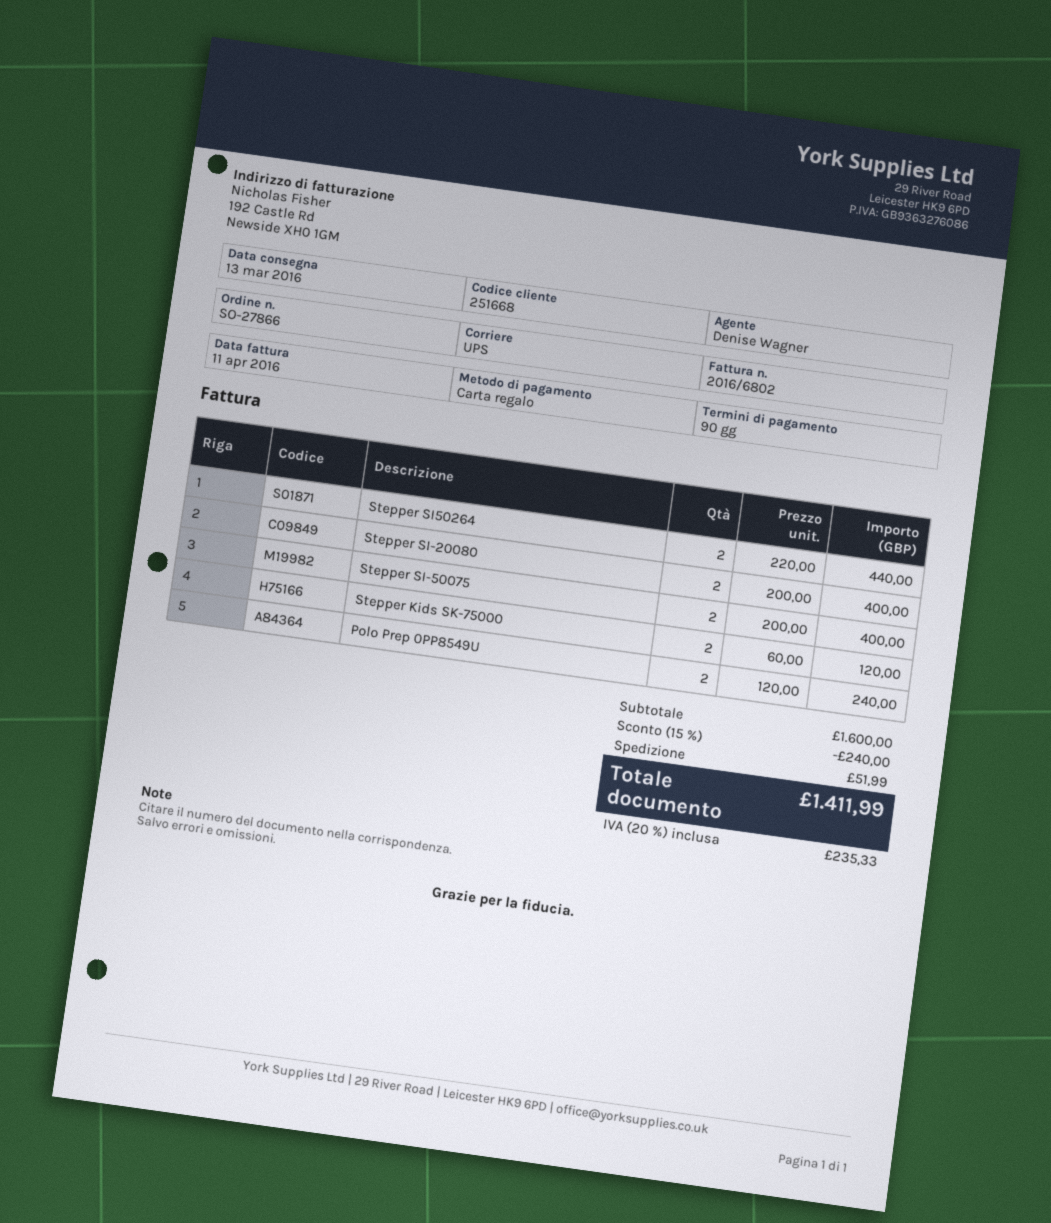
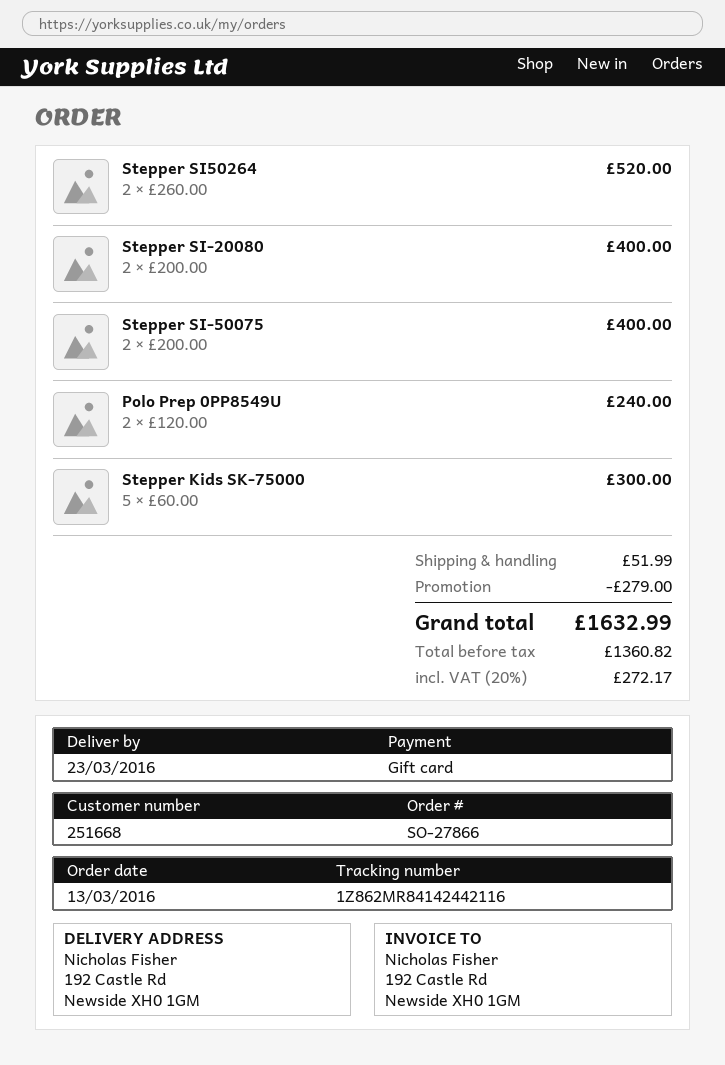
delivery date: 2016-03-13 -> 2016-03-23
Stepper SI50264: 2 x 220.00 = 440.00 -> 2 x 260.00 = 520.00
Stepper Kids SK-75000: 2 x 60.00 = 120.00 -> 5 x 60.00 = 300.00
discount: 240.00 -> 279.00
tax: 20% = 235.33 -> 20% = 272.17
total: 1411.99 -> 1632.99

